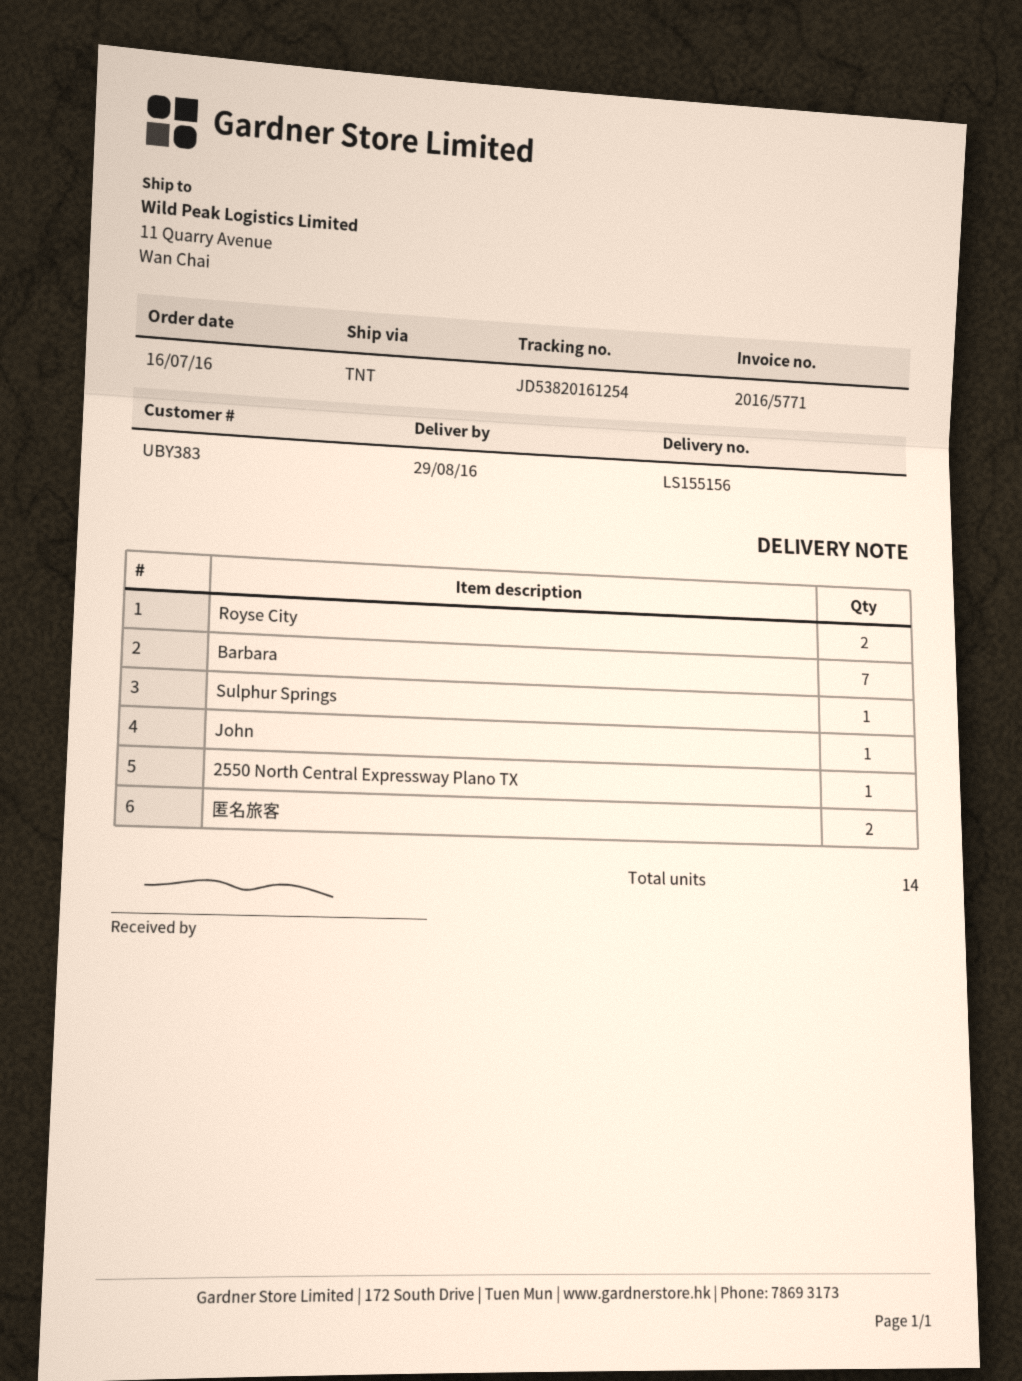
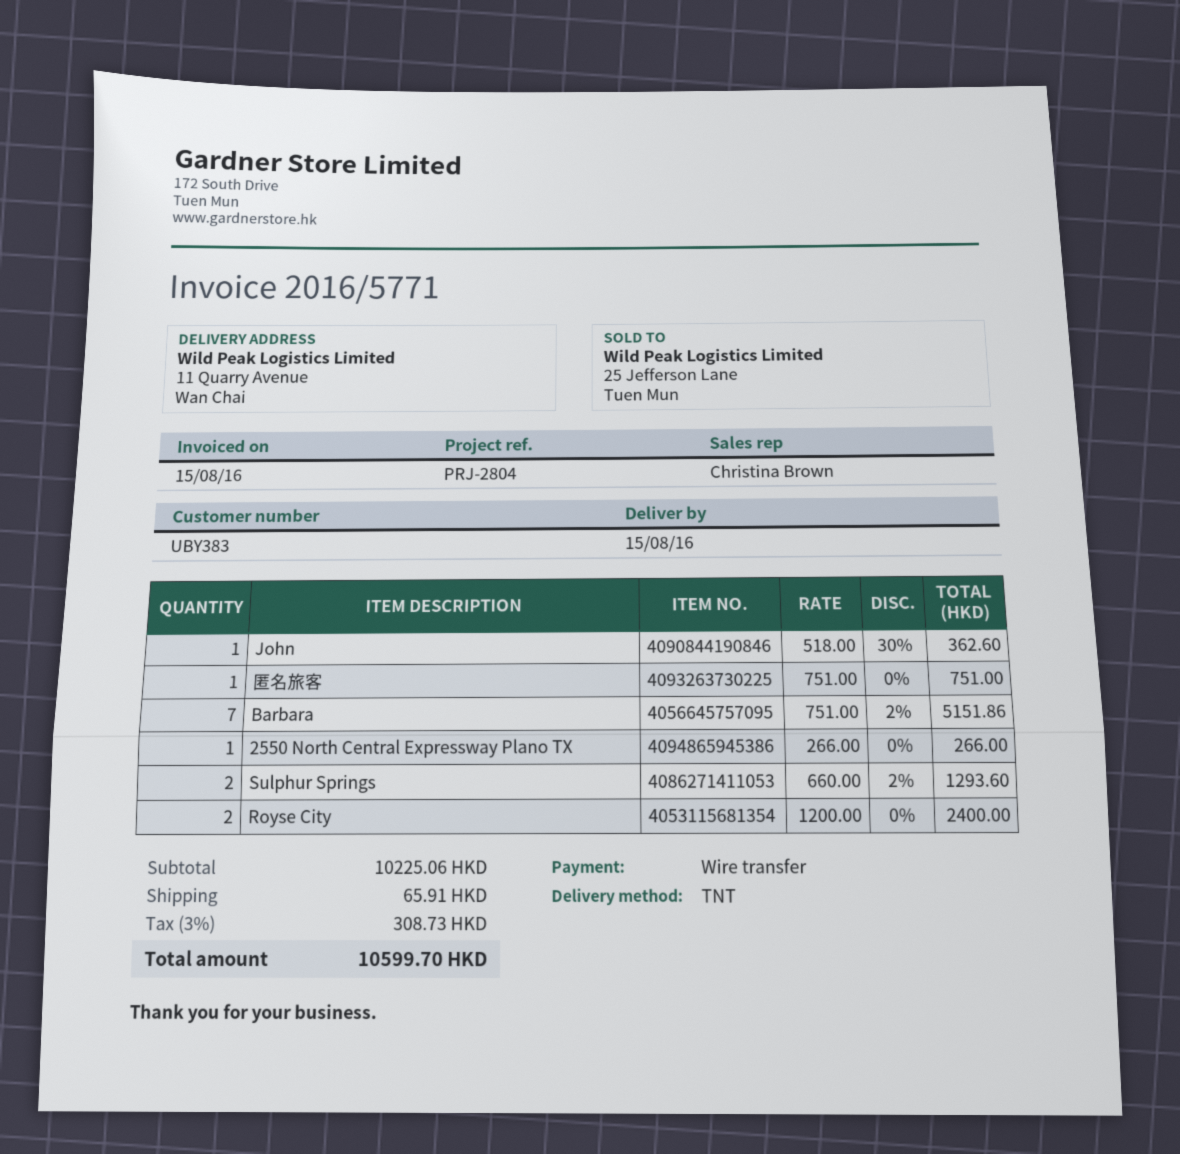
delivery date: 2016-08-29 -> 2016-08-15
Sulphur Springs: 1 -> 2
匿名旅客: 2 -> 1

